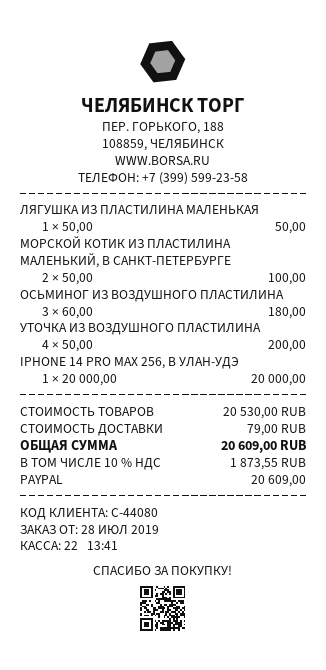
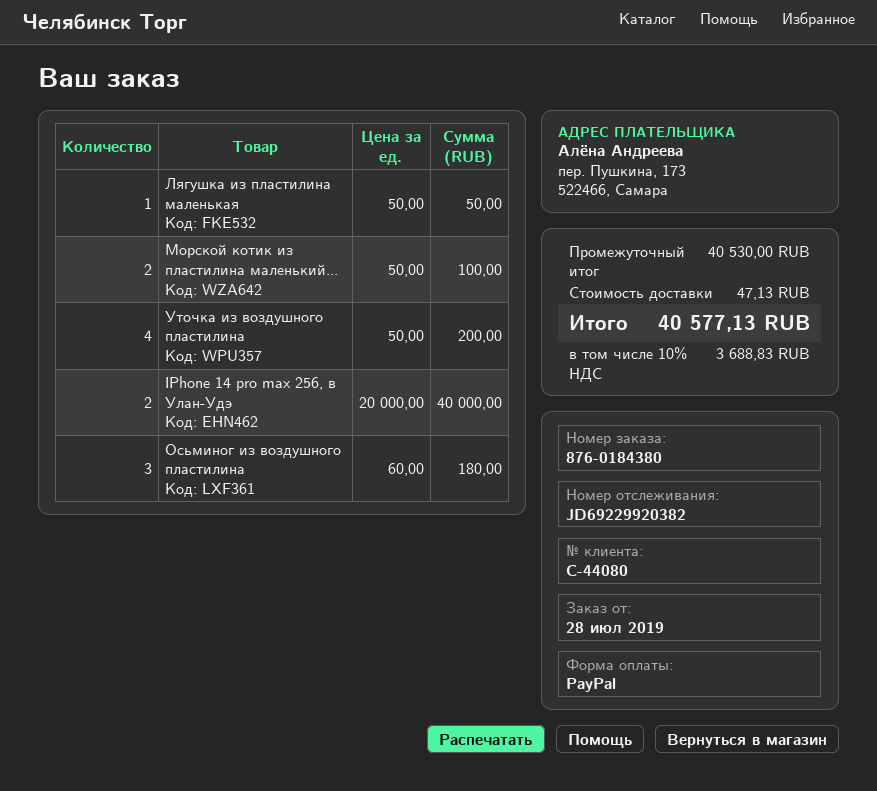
IPHONE 14 PRO MAX 256, В УЛАН-УДЭ: 1 x 20000.00 = 20000.00 -> 2 x 20000.00 = 40000.00
subtotal: 20530.00 -> 40530.00
shipping: 79.00 -> 47.13
tax: 10% = 1873.55 -> 10% = 3688.83
total: 20609.00 -> 40577.13

